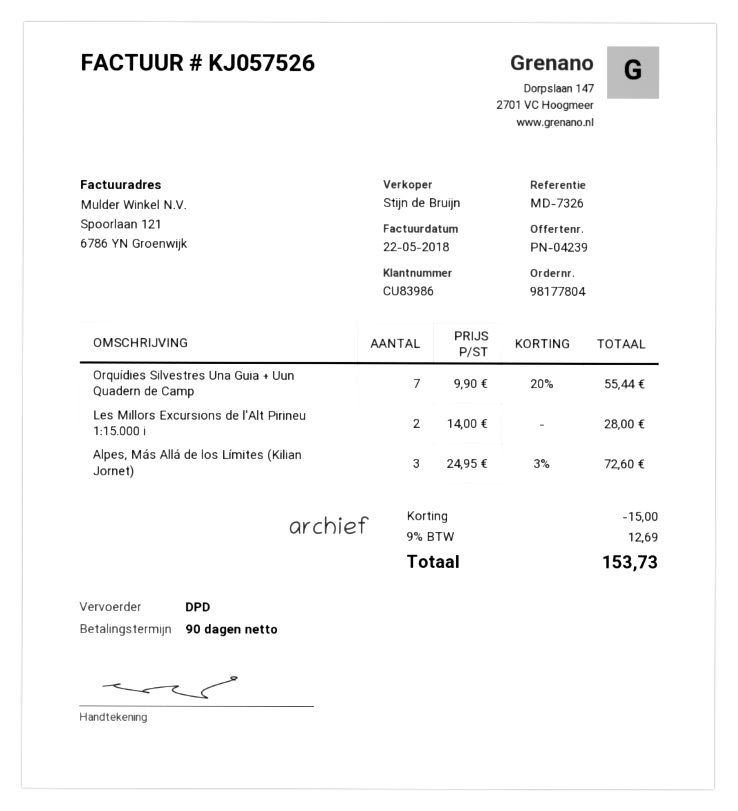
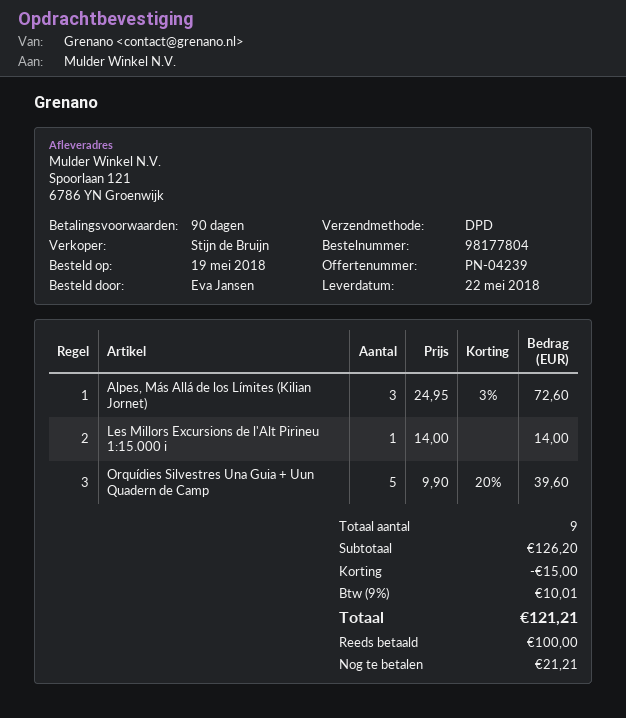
Orquídies Silvestres Una Guia + Uun Quadern de Camp: 7 x 9.90 - 20% = 55.44 -> 5 x 9.90 - 20% = 39.60
Les Millors Excursions de l'Alt Pirineu 1:15.000 i: 2 x 14.00 = 28.00 -> 1 x 14.00 = 14.00
tax: 9% = 12.69 -> 9% = 10.01
total: 153.73 -> 121.21

